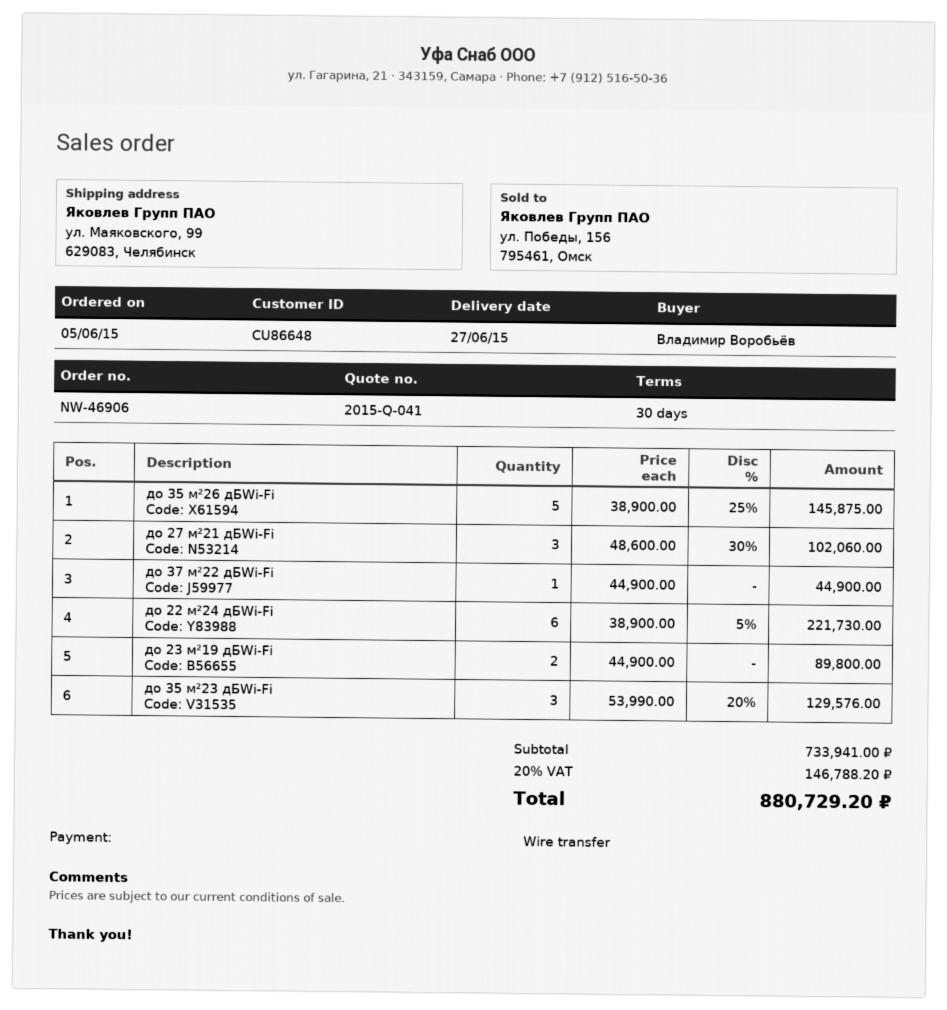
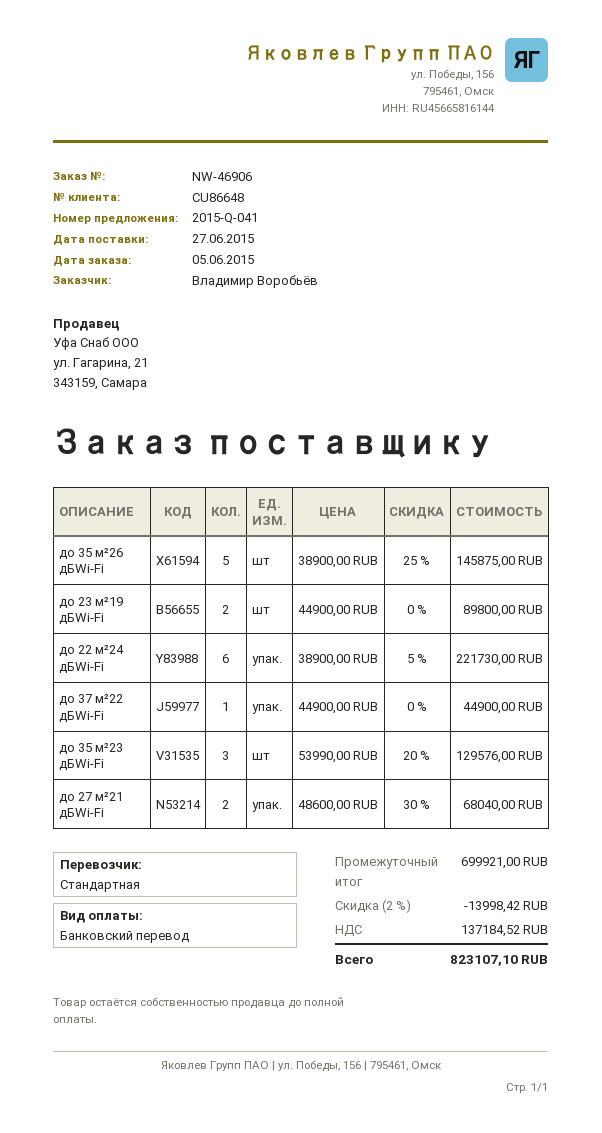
до 27 м²21 дБWi-Fi: 3 x 48600.00 - 30% = 102060.00 -> 2 x 48600.00 - 30% = 68040.00
subtotal: 733941.00 -> 699921.00
discount: none -> 2% = 13998.42
tax: 146788.20 -> 137184.52
total: 880729.20 -> 823107.10

